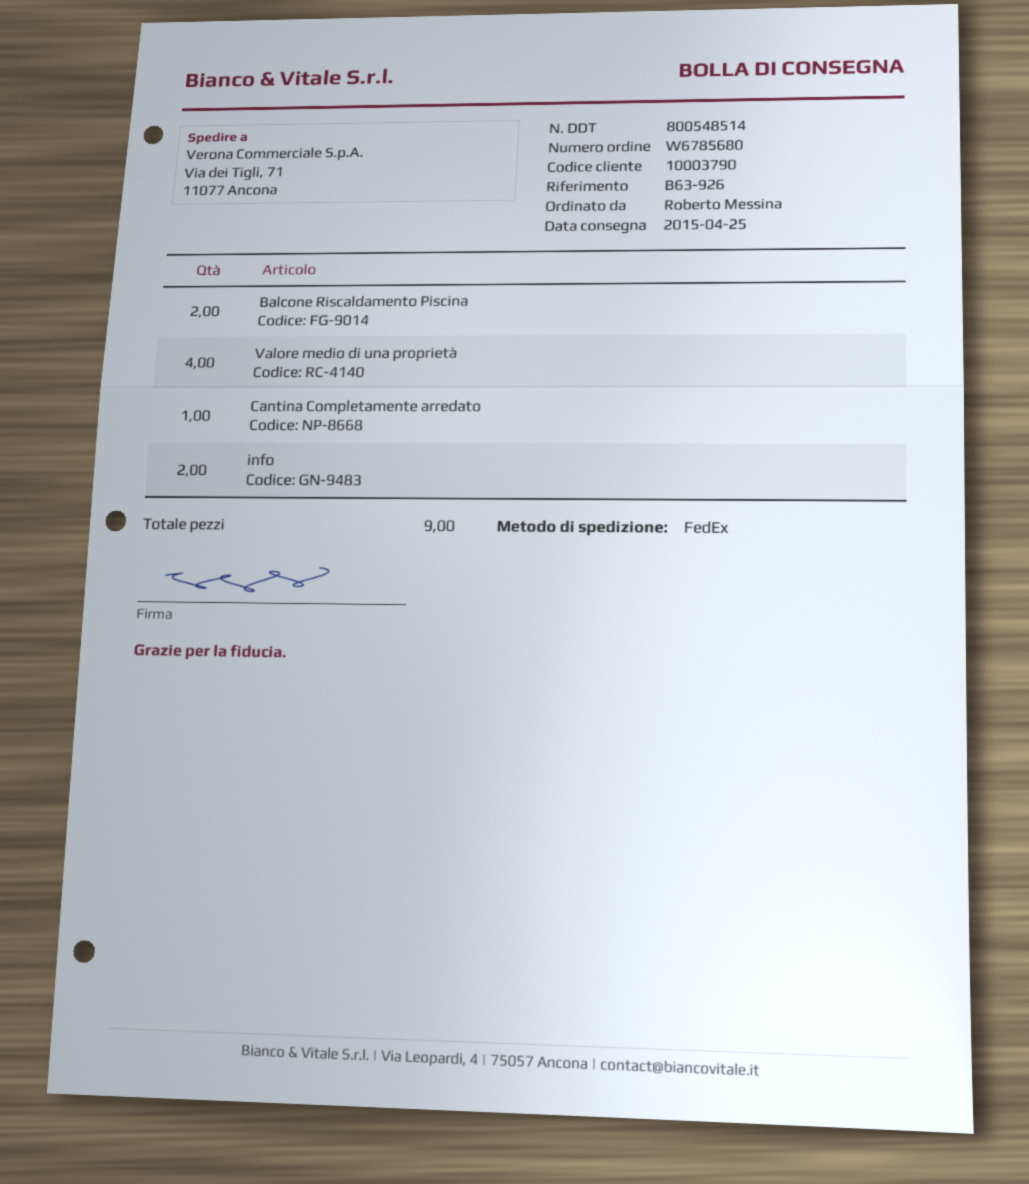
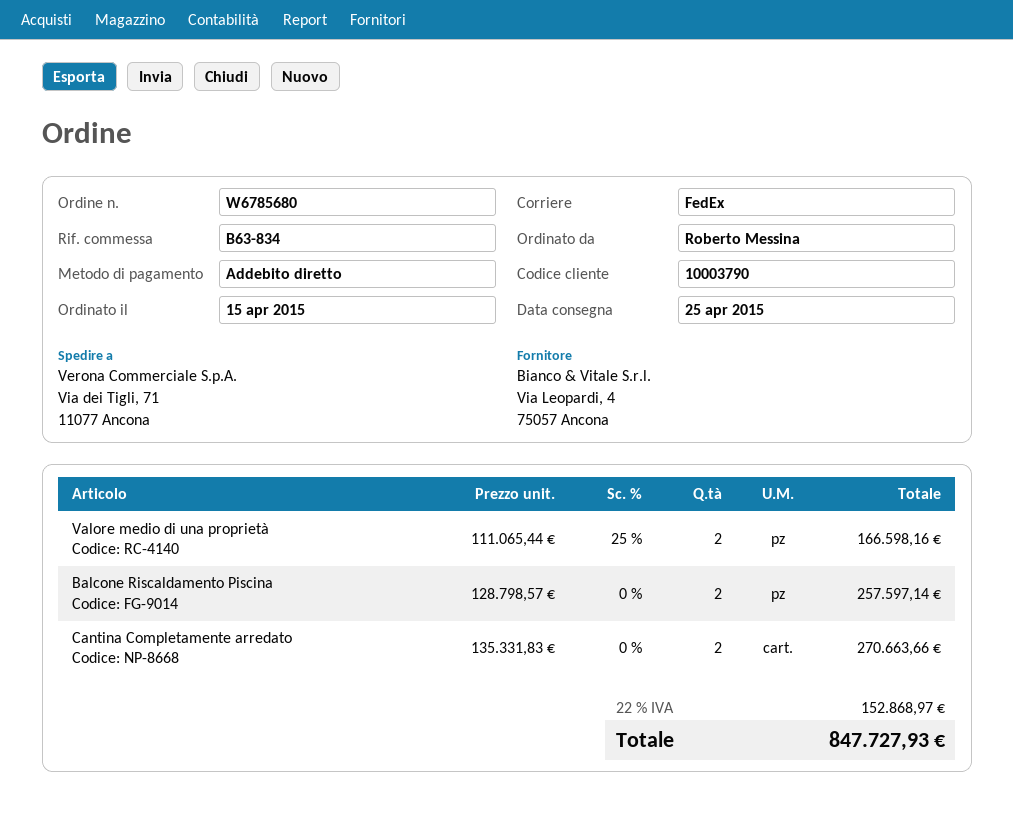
reference: B63-926 -> B63-834
Valore medio di una proprietà: 4 -> 2
Cantina Completamente arredato: 1 -> 2
info: 2 -> none

